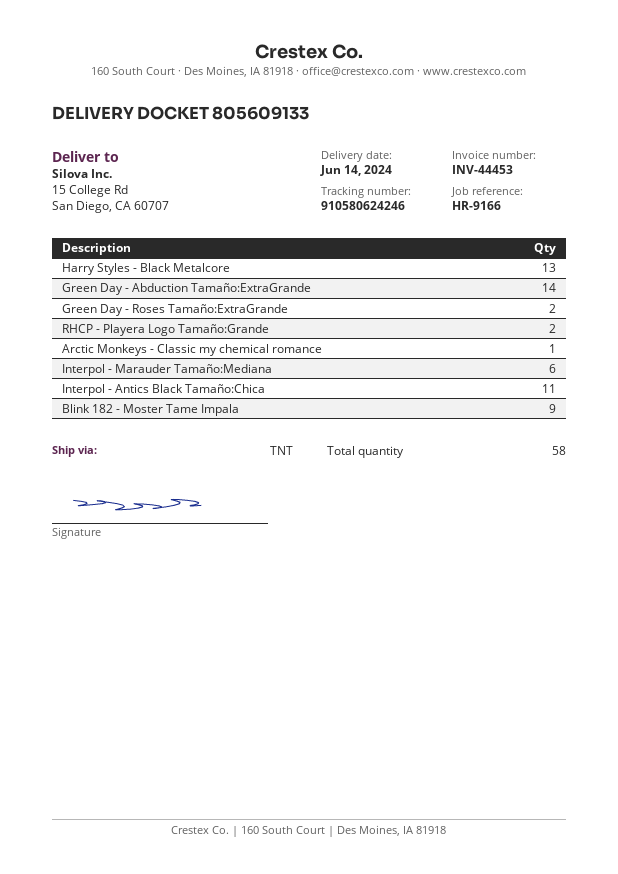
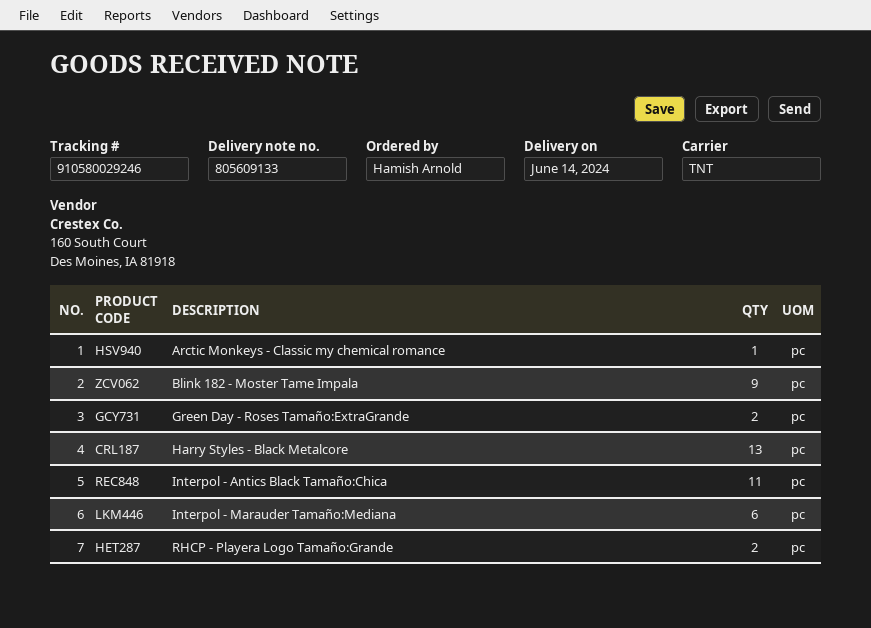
tracking number: 910580624246 -> 910580029246
Green Day - Abduction Tamaño:ExtraGrande: 14 -> none

